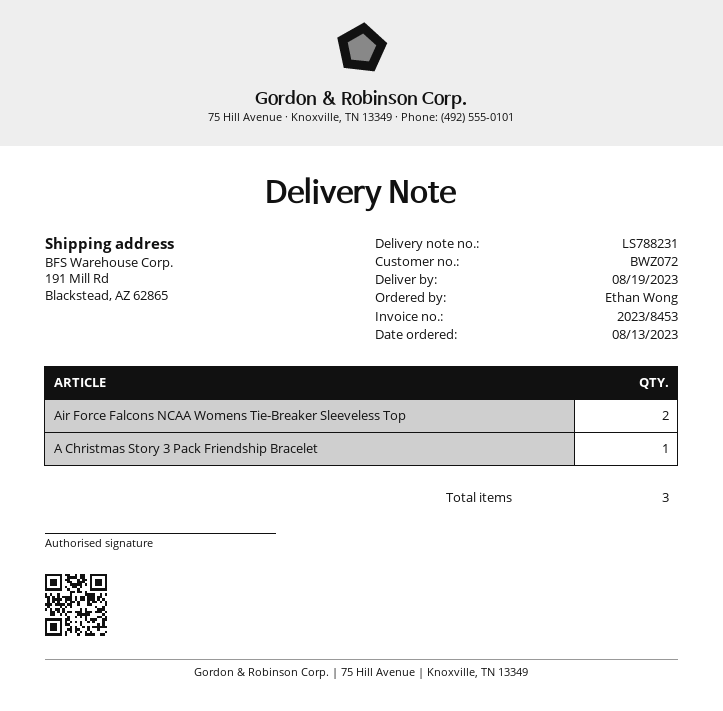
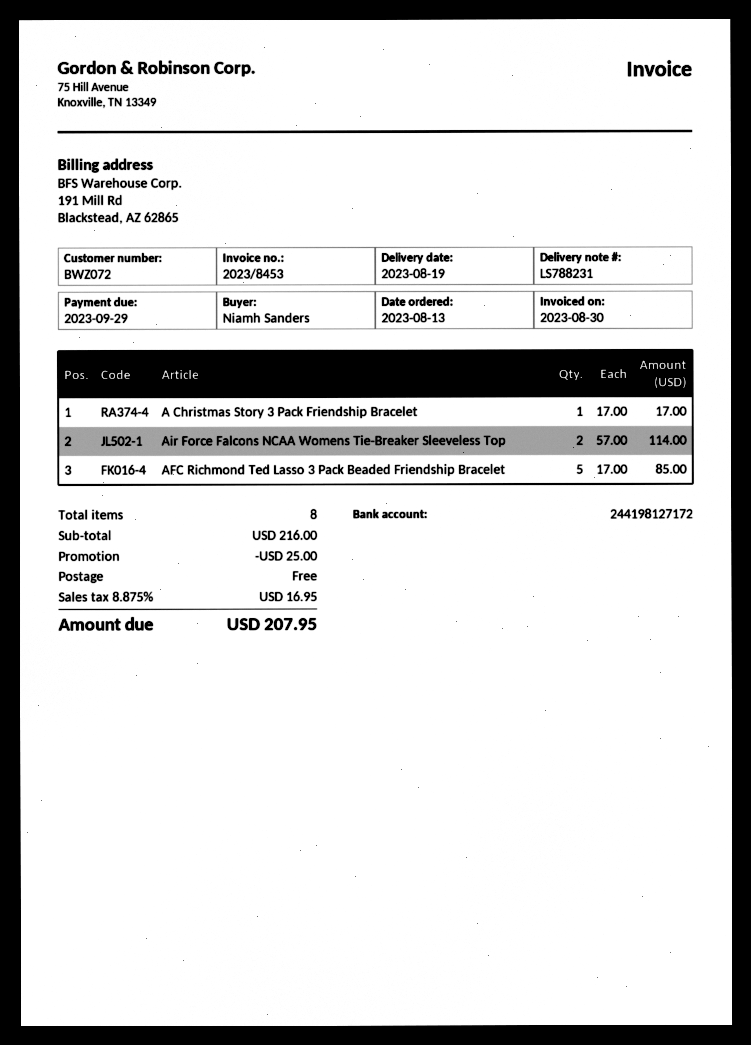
ordered by: Ethan Wong -> Niamh Sanders
AFC Richmond Ted Lasso 3 Pack Beaded Friendship Bracelet: none -> 5
total quantity: 3 -> 8

